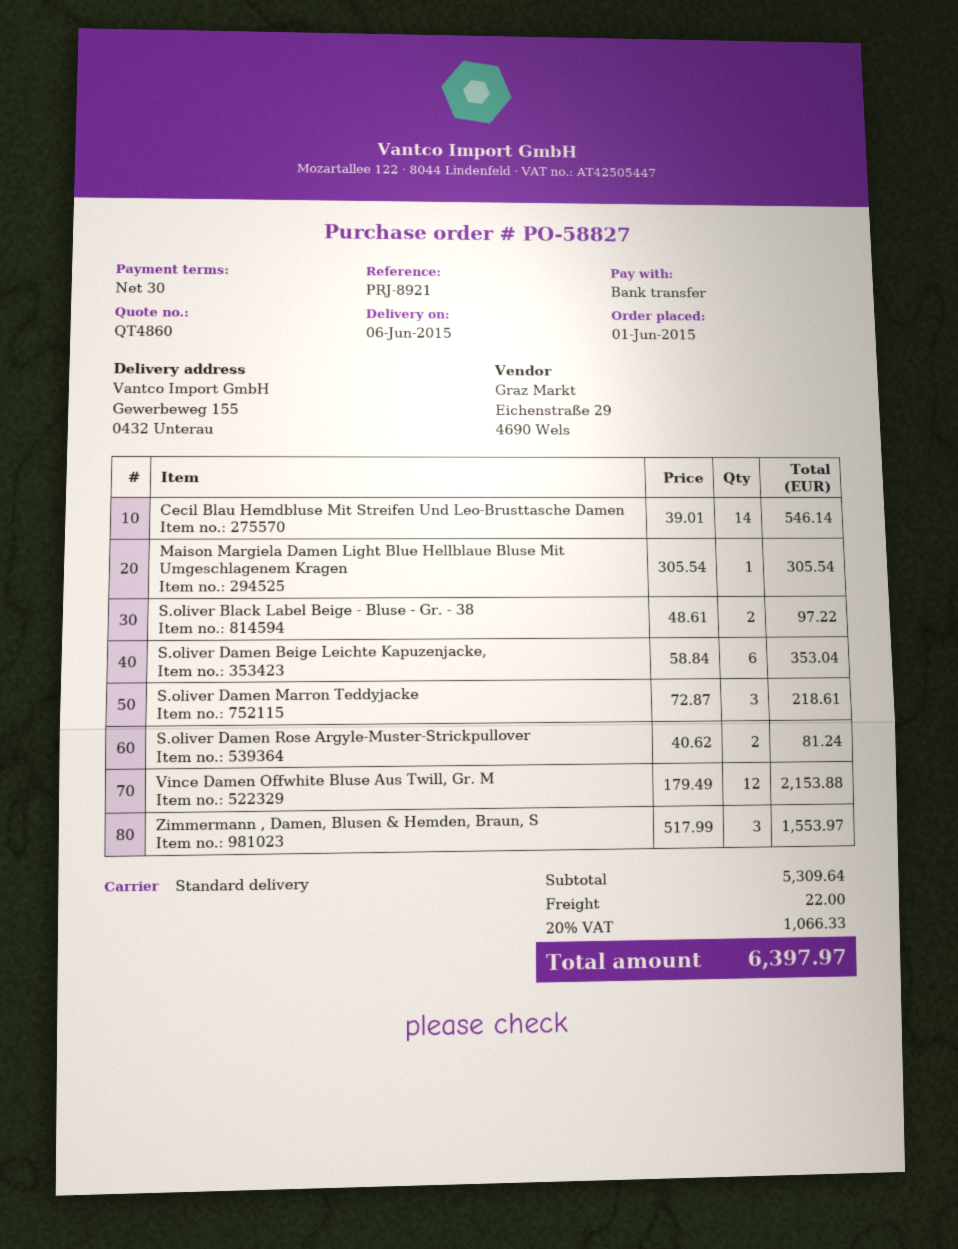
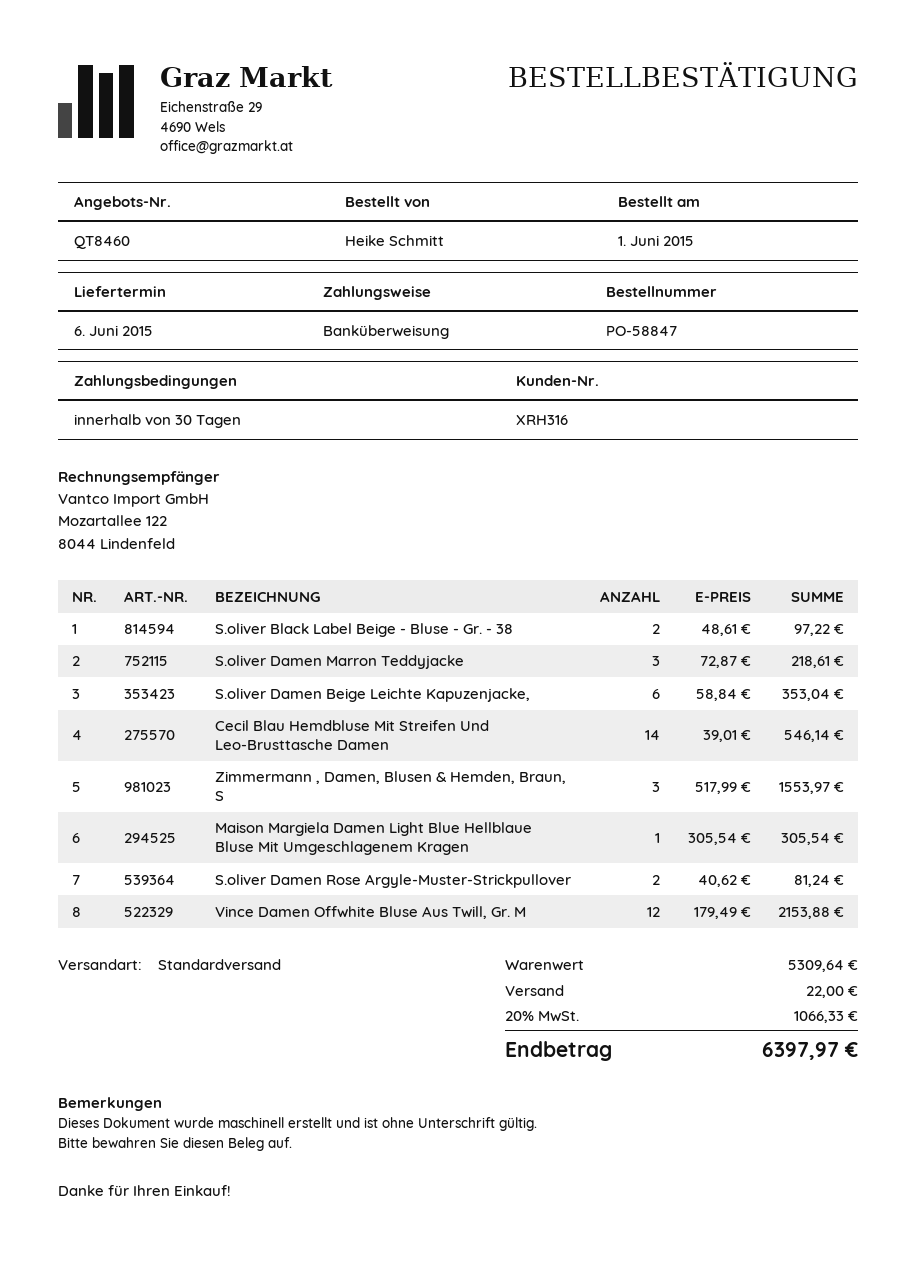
quote number: QT4860 -> QT8460
order number: PO-58827 -> PO-58847

